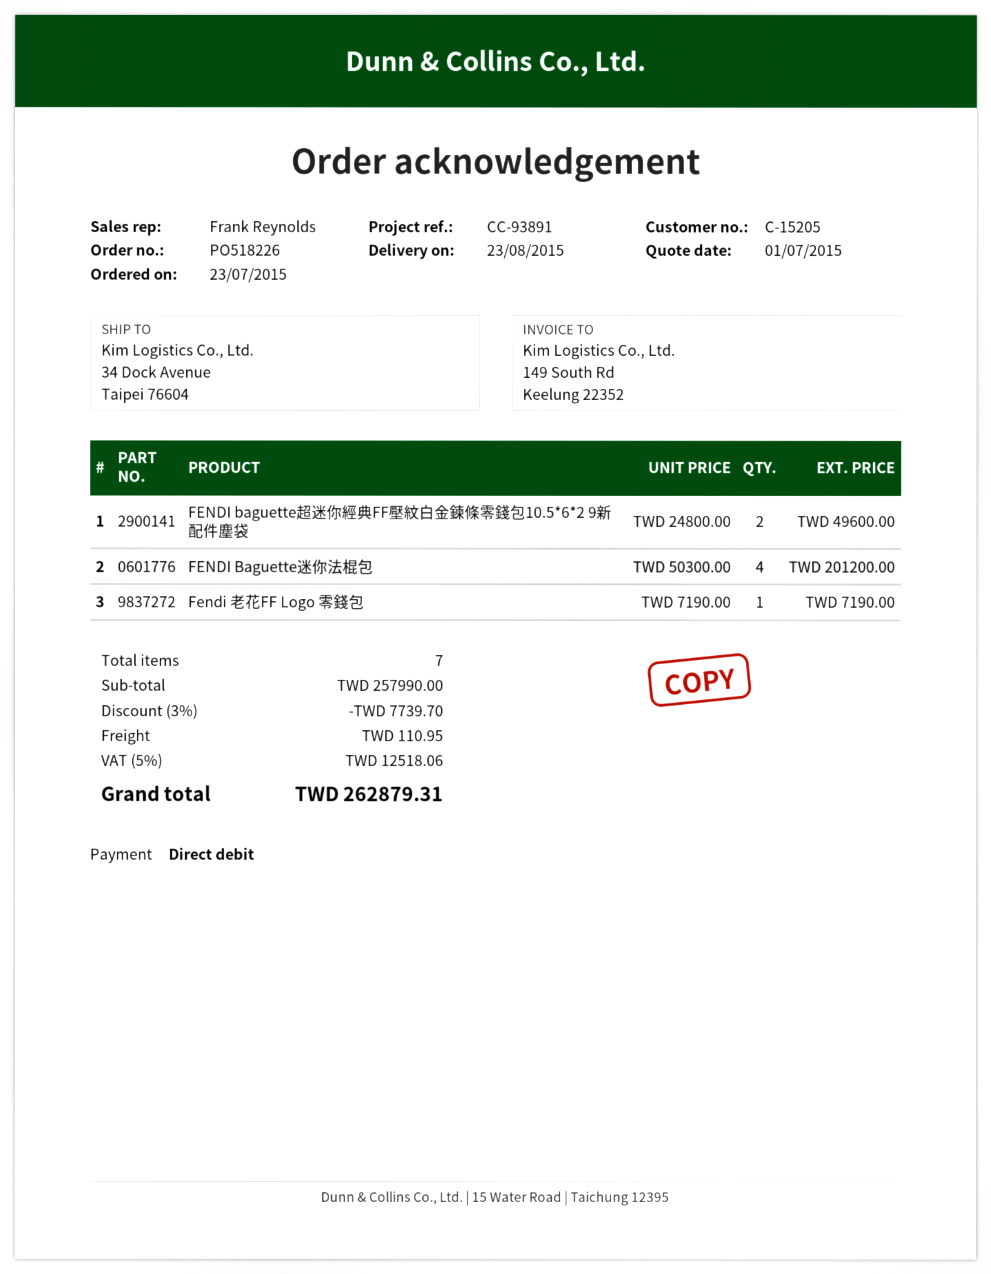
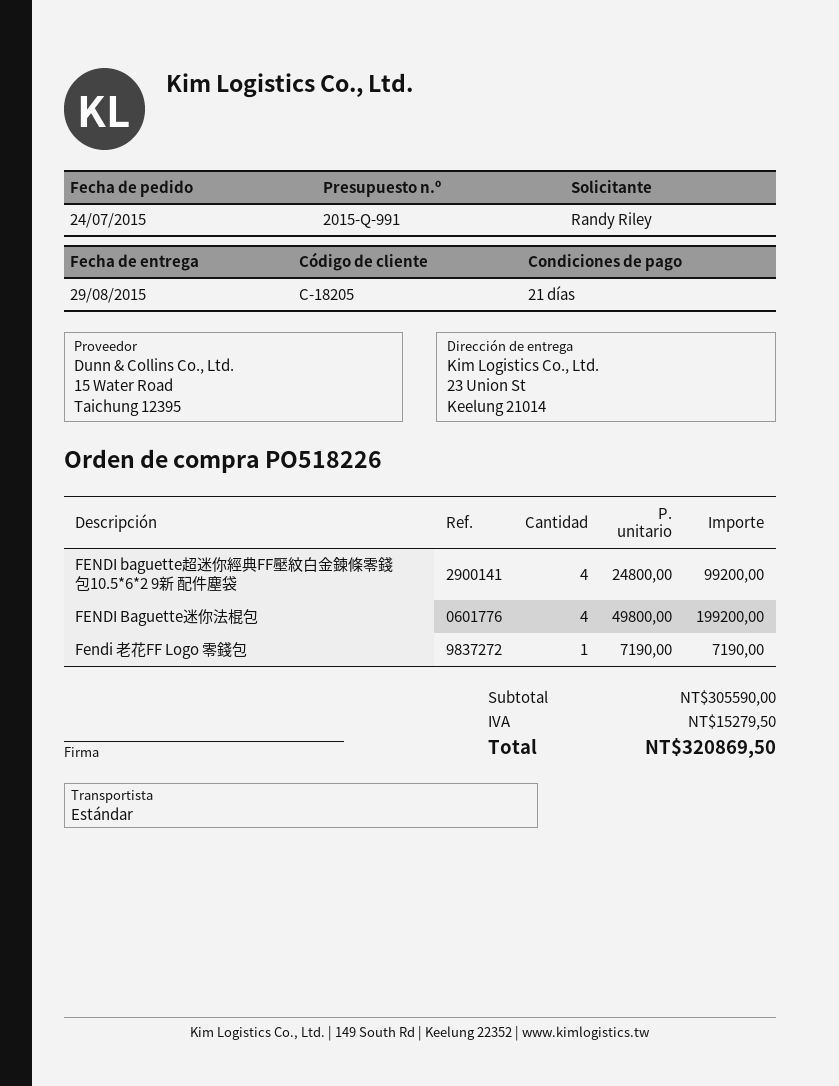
order date: 2015-07-23 -> 2015-07-24
delivery date: 2015-08-23 -> 2015-08-29
customer number: C-15205 -> C-18205
ship to: 34 Dock Avenue, Taipei 76604 -> 23 Union St, Keelung 21014
FENDI baguette超迷你經典FF壓紋白金鍊條零錢包10.5*6*2 9新 配件塵袋: 2 x 24800.00 = 49600.00 -> 4 x 24800.00 = 99200.00
FENDI Baguette迷你法棍包: 4 x 50300.00 = 201200.00 -> 4 x 49800.00 = 199200.00
subtotal: 257990.00 -> 305590.00
discount: 3% = 7739.70 -> none
shipping: 110.95 -> none
tax: 12518.06 -> 15279.50
total: 262879.31 -> 320869.50

